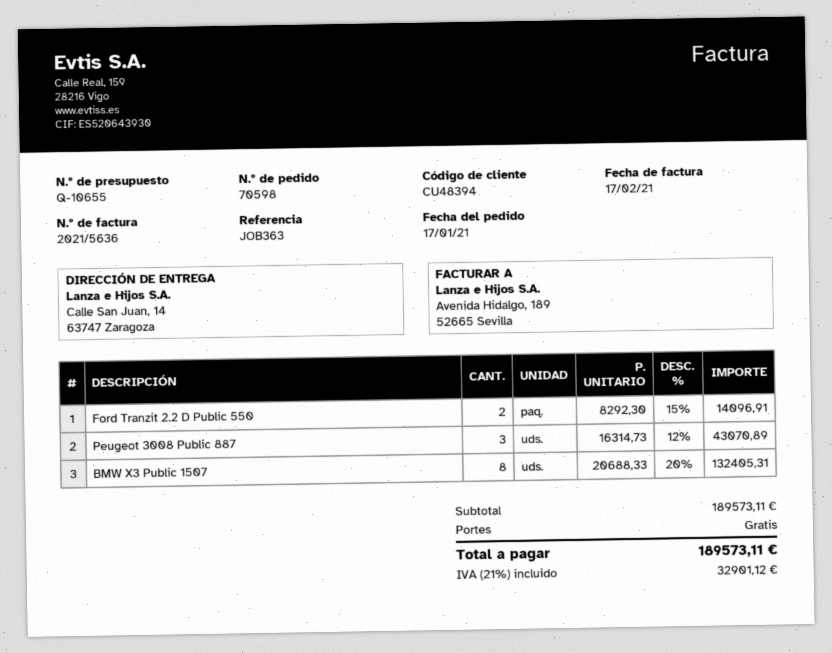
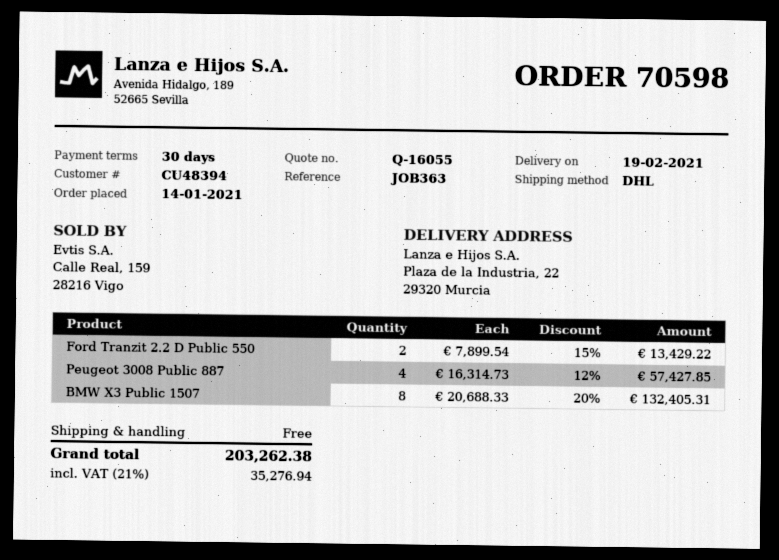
quote number: Q-10655 -> Q-16055
order date: 2021-01-17 -> 2021-01-14
ship to: Calle San Juan, 14, 63747 Zaragoza -> Plaza de la Industria, 22, 29320 Murcia
Ford Tranzit 2.2 D Public 550: 2 x 8292.30 - 15% = 14096.91 -> 2 x 7899.54 - 15% = 13429.22
Peugeot 3008 Public 887: 3 x 16314.73 - 12% = 43070.89 -> 4 x 16314.73 - 12% = 57427.85
tax: 21% = 32901.12 -> 21% = 35276.94
total: 189573.11 -> 203262.38

